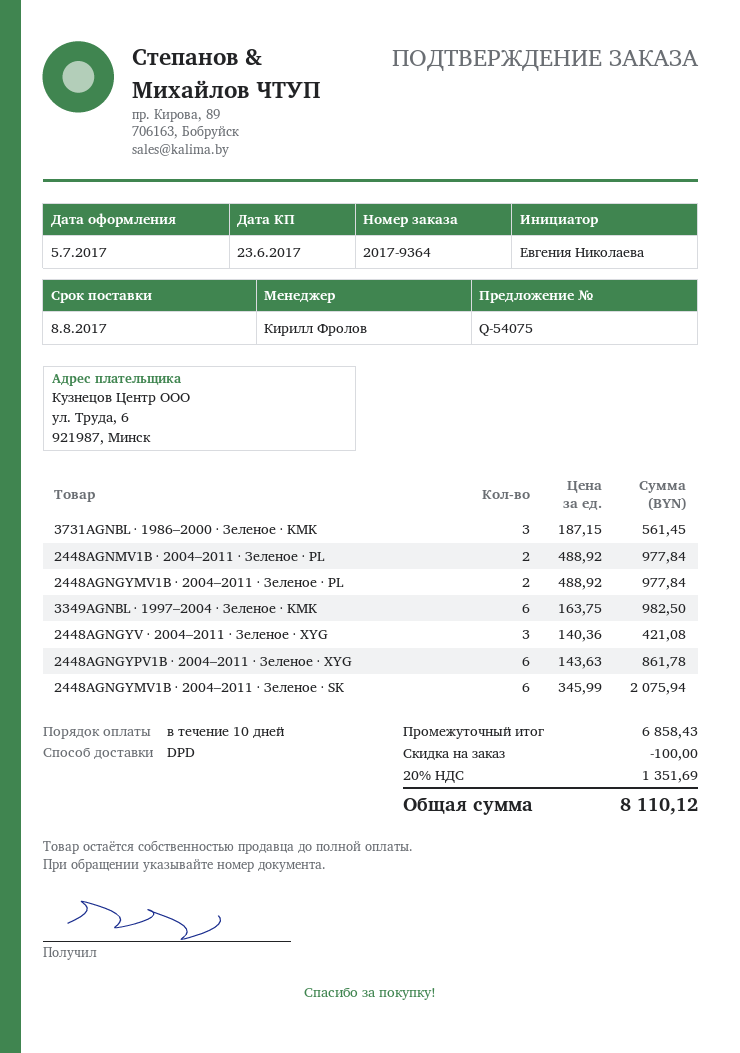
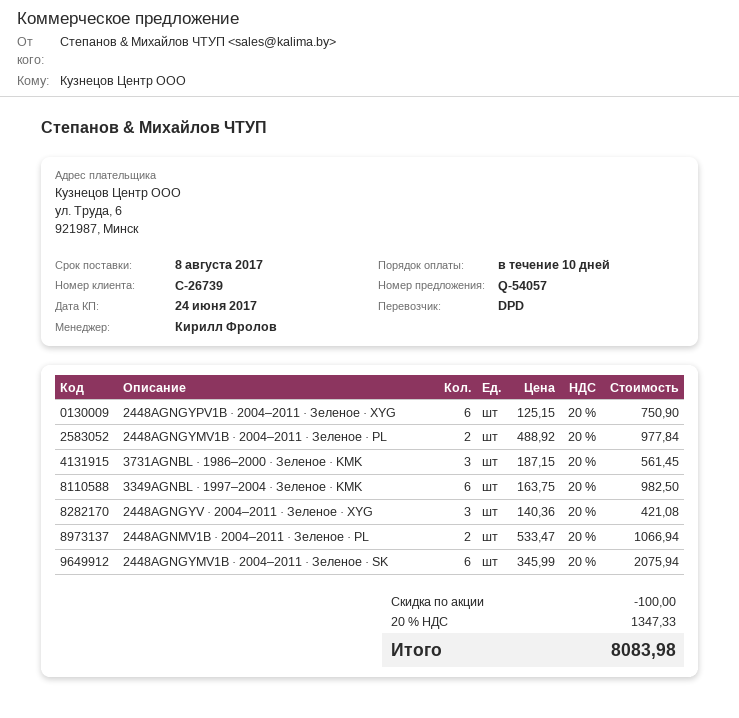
quote number: Q-54075 -> Q-54057
quote date: 2017-06-23 -> 2017-06-24
2448AGNMV1B · 2004–2011 · Зеленое · PL: 2 x 488.92 = 977.84 -> 2 x 533.47 = 1066.94
2448AGNGYPV1B · 2004–2011 · Зеленое · XYG: 6 x 143.63 = 861.78 -> 6 x 125.15 = 750.90
tax: 20% = 1351.69 -> 20% = 1347.33
total: 8110.12 -> 8083.98

